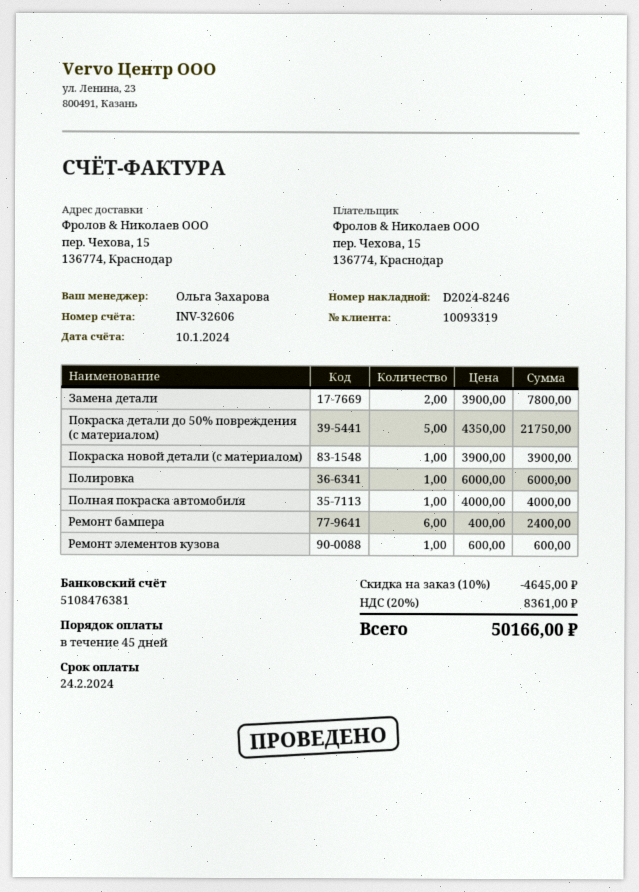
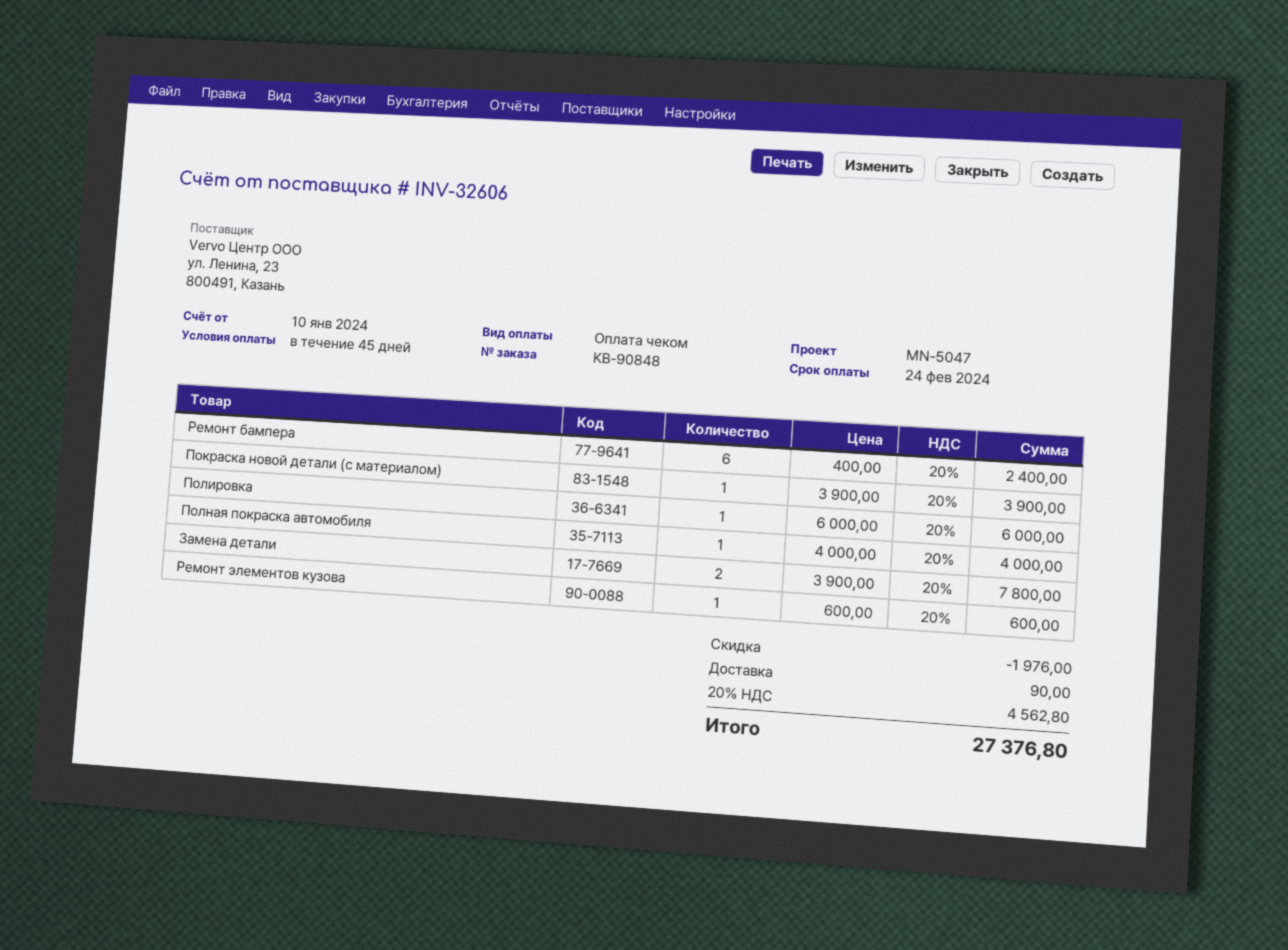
Покраска детали до 50% повреждения (с материалом): 5 x 4350.00 = 21750.00 -> none
discount: 4645.00 -> 1976.00
shipping: none -> 90.00
tax: 20% = 8361.00 -> 20% = 4562.80
total: 50166.00 -> 27376.80

